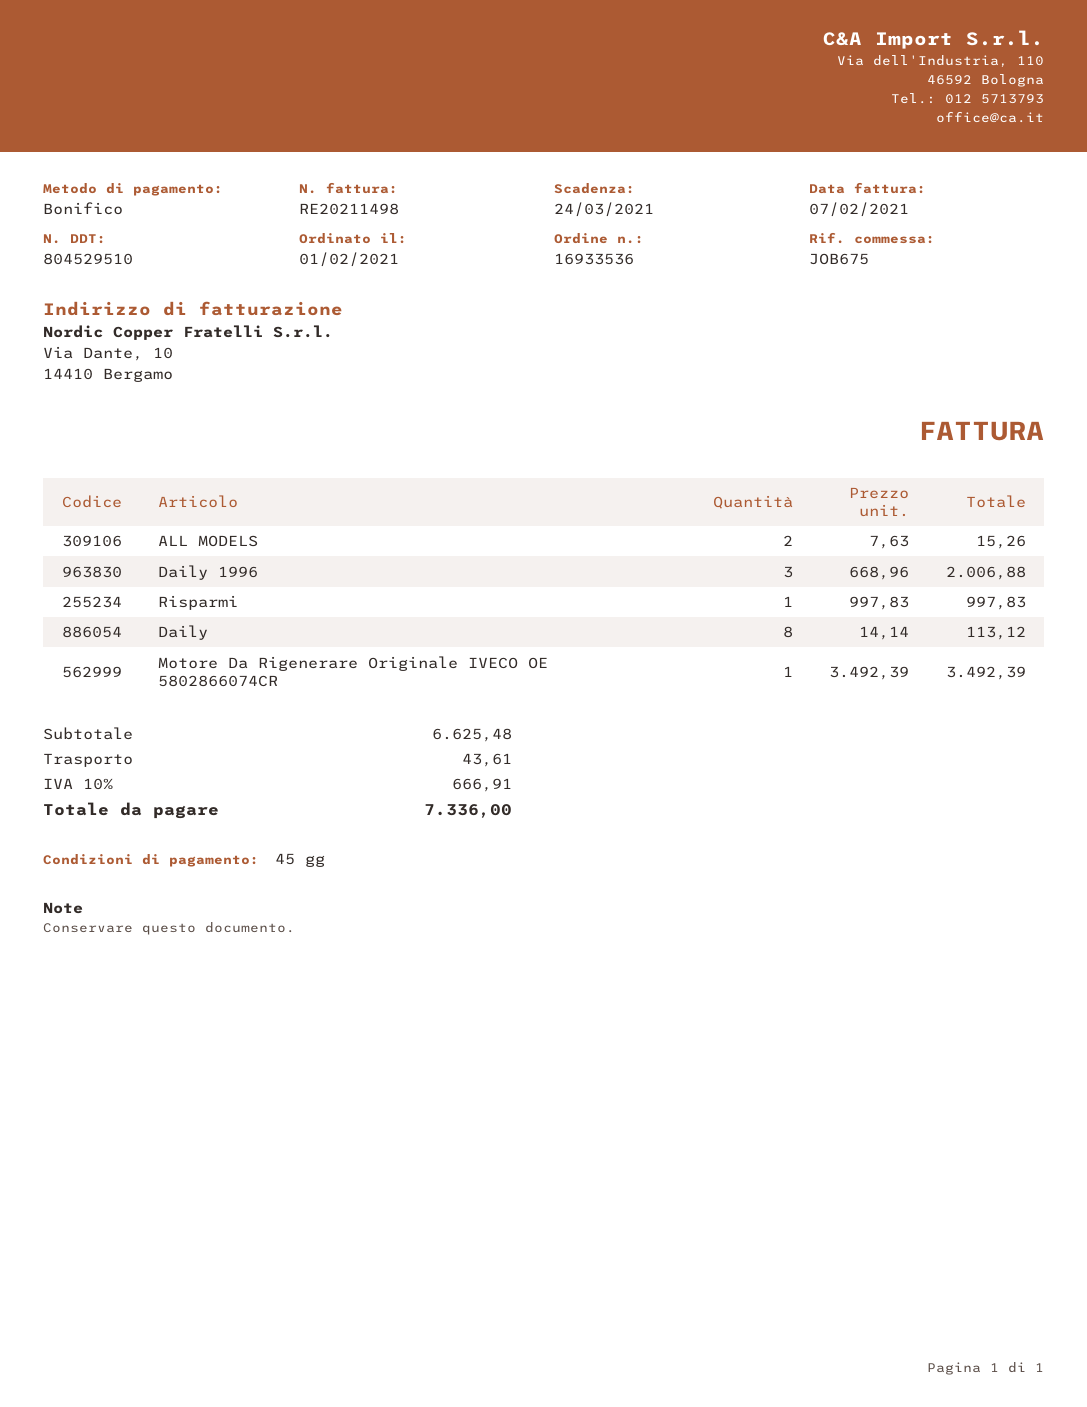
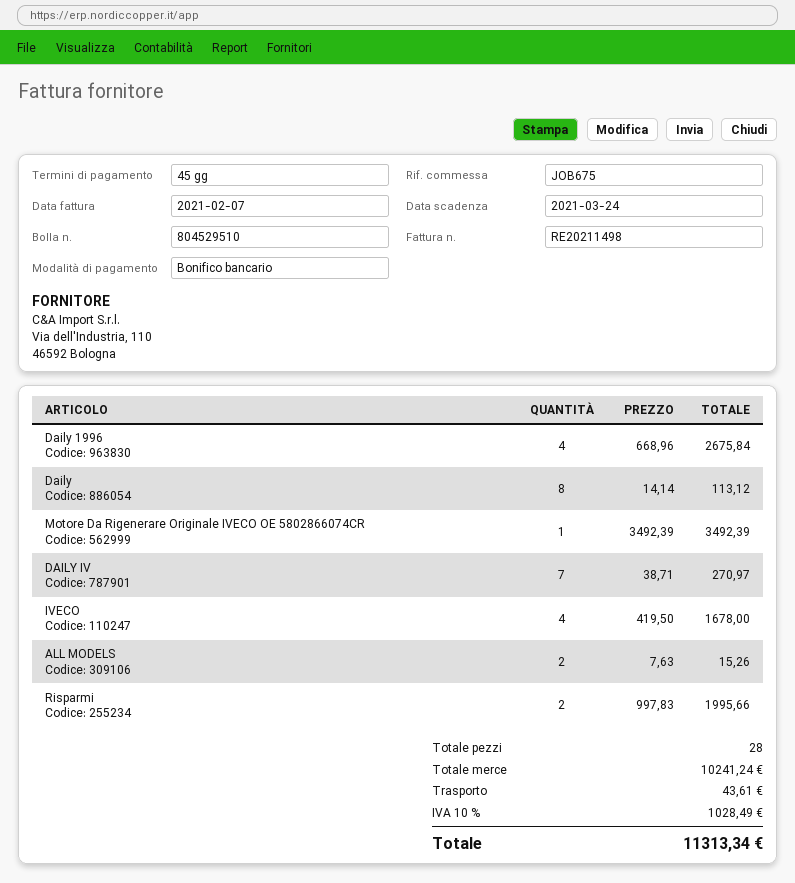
Daily 1996: 3 x 668.96 = 2006.88 -> 4 x 668.96 = 2675.84
Risparmi: 1 x 997.83 = 997.83 -> 2 x 997.83 = 1995.66
DAILY IV: none -> 7 x 38.71 = 270.97
IVECO: none -> 4 x 419.50 = 1678.00
subtotal: 6625.48 -> 10241.24
tax: 10% = 666.91 -> 10% = 1028.49
total: 7336.00 -> 11313.34

